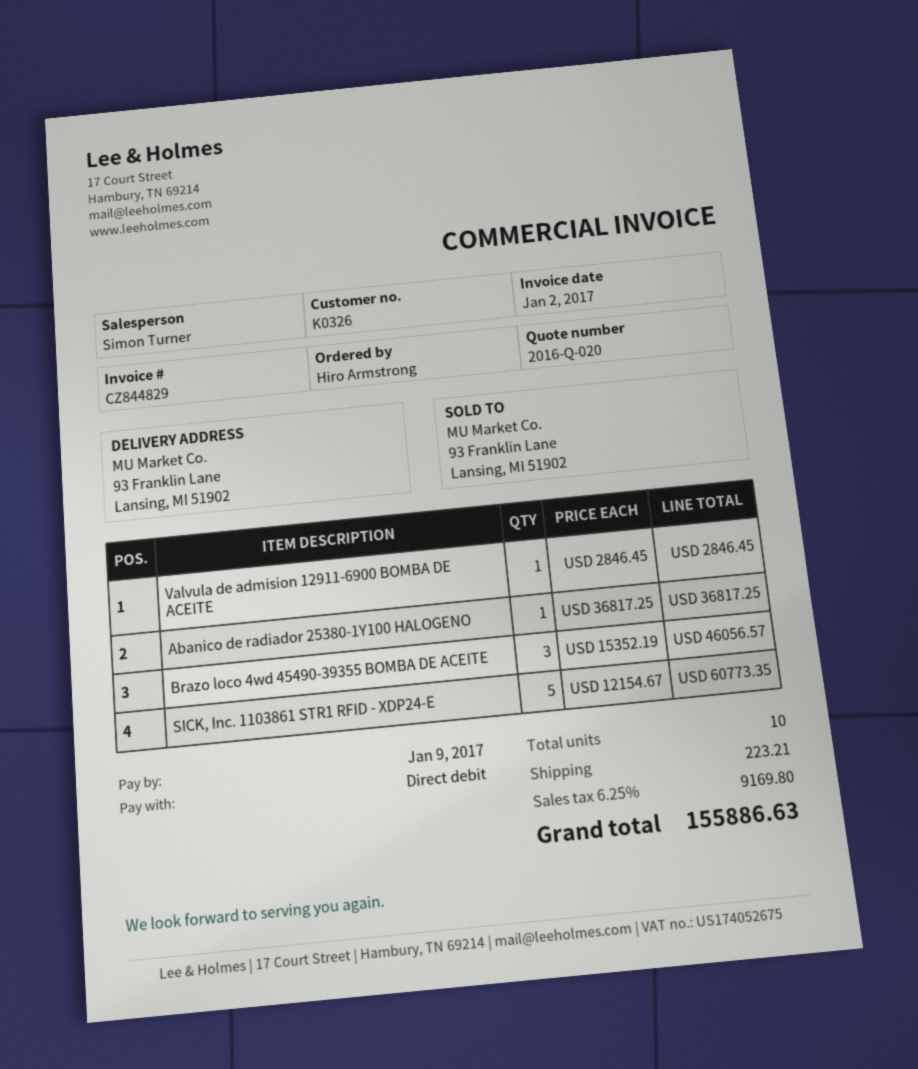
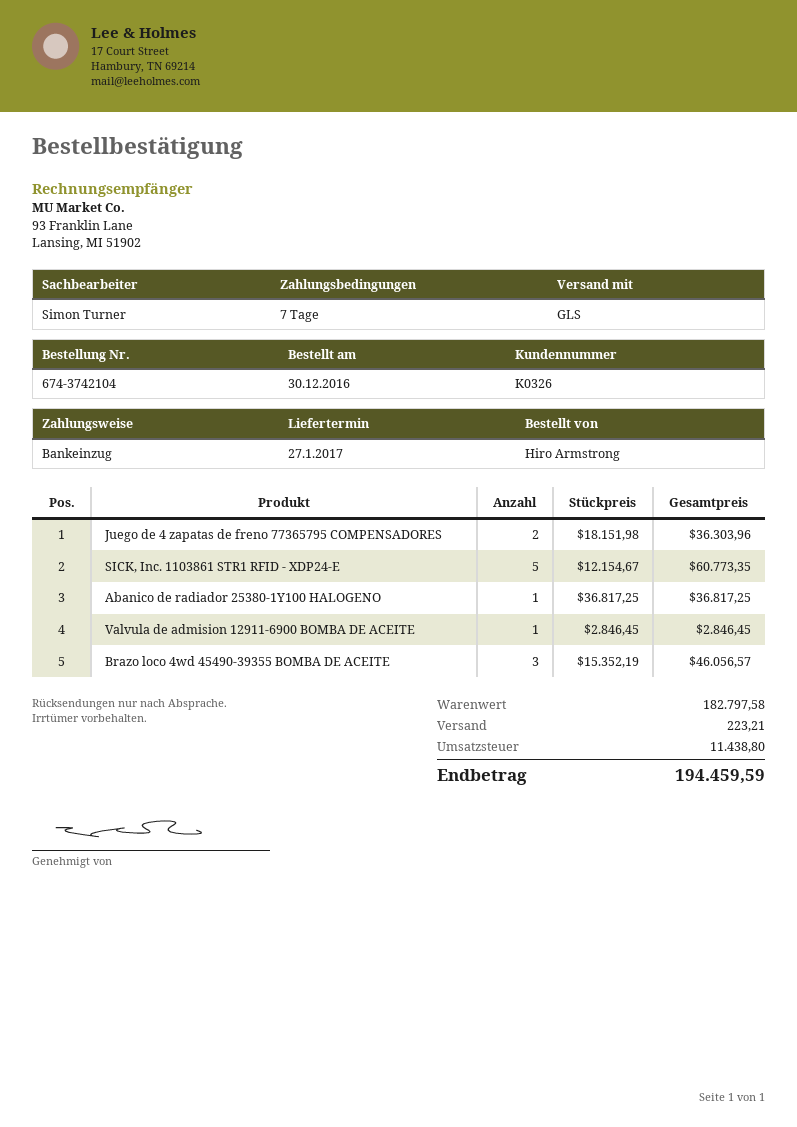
Juego de 4 zapatas de freno 77365795 COMPENSADORES: none -> 2 x 18151.98 = 36303.96
tax: 9169.80 -> 11438.80
total: 155886.63 -> 194459.59

